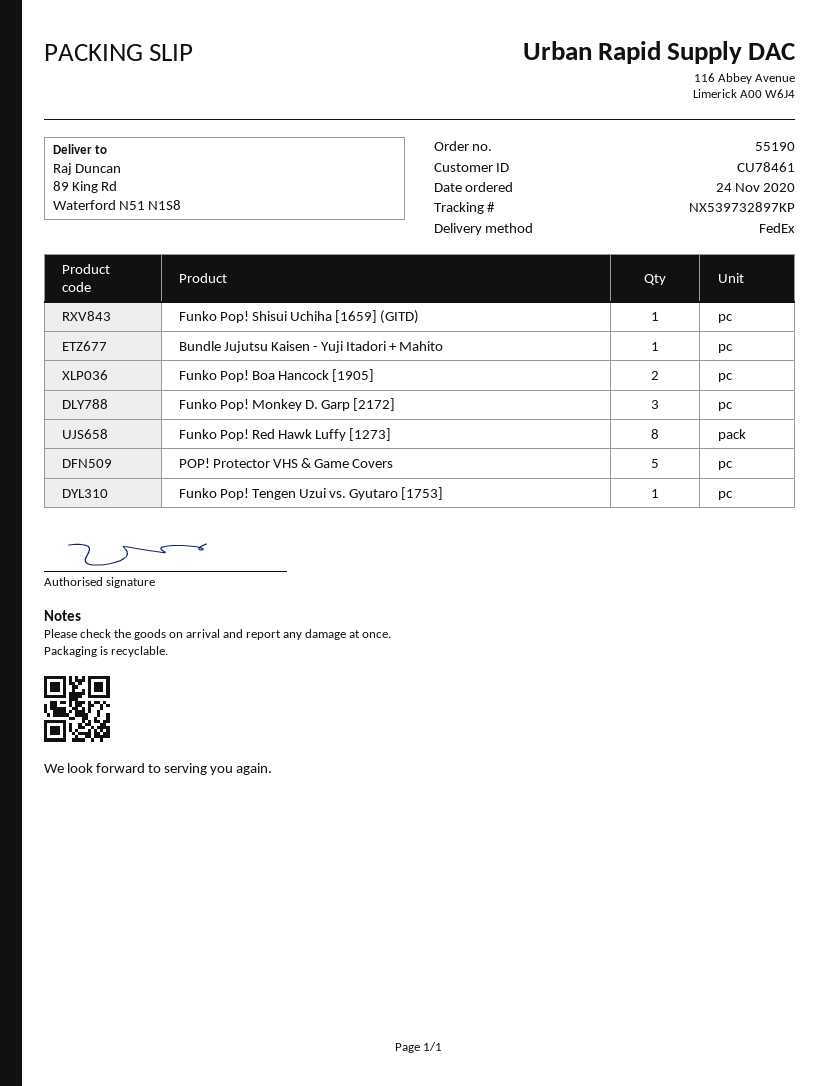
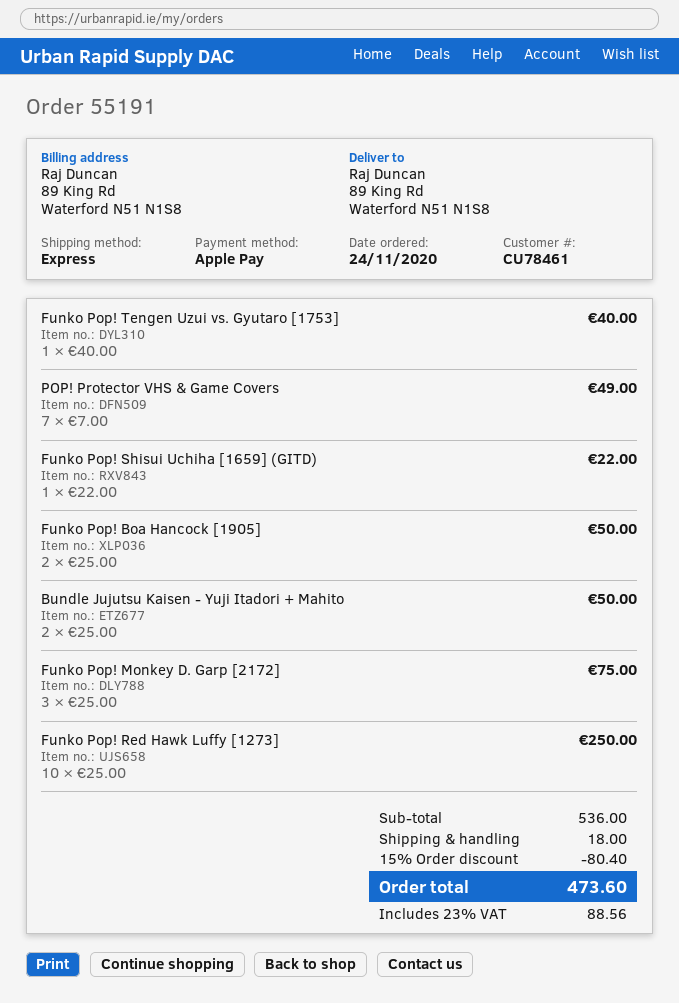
order number: 55190 -> 55191
shipping method: FedEx -> express
Bundle Jujutsu Kaisen - Yuji Itadori + Mahito: 1 -> 2
Funko Pop! Red Hawk Luffy [1273]: 8 -> 10
POP! Protector VHS & Game Covers: 5 -> 7

